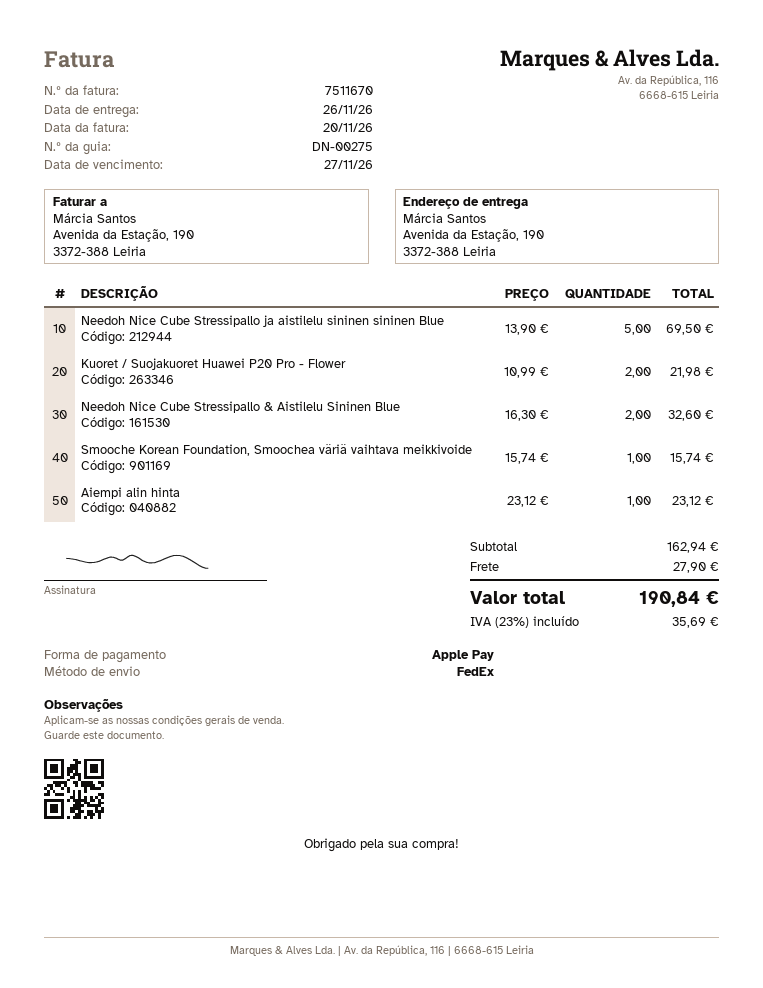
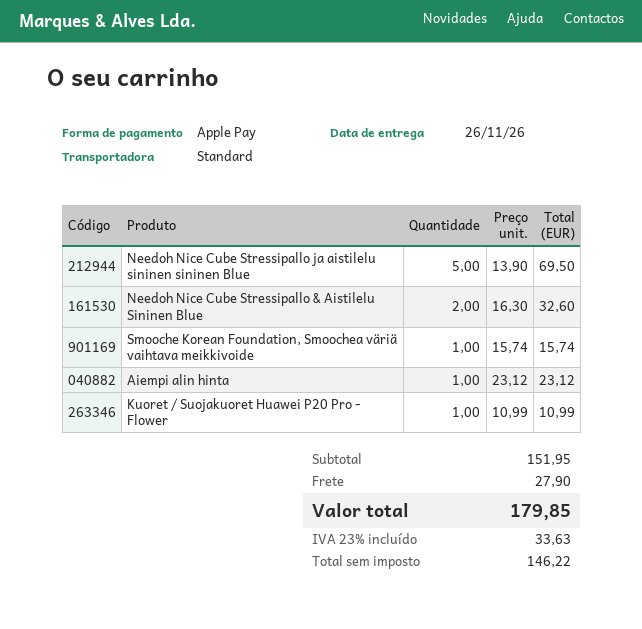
shipping method: FedEx -> standard
Kuoret / Suojakuoret Huawei P20 Pro - Flower: 2 x 10.99 = 21.98 -> 1 x 10.99 = 10.99
subtotal: 162.94 -> 151.95
tax: 23% = 35.69 -> 23% = 33.63
total: 190.84 -> 179.85

